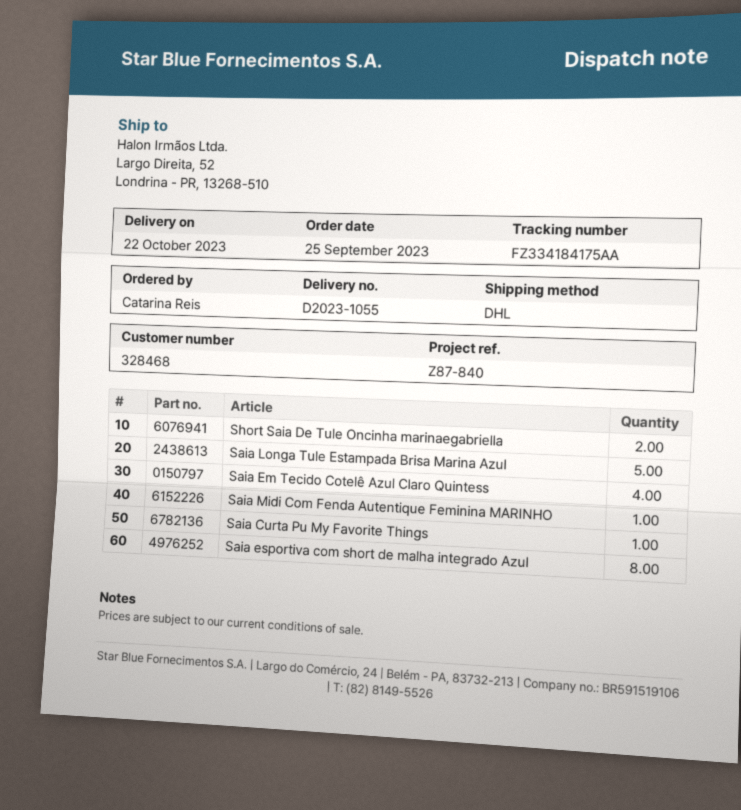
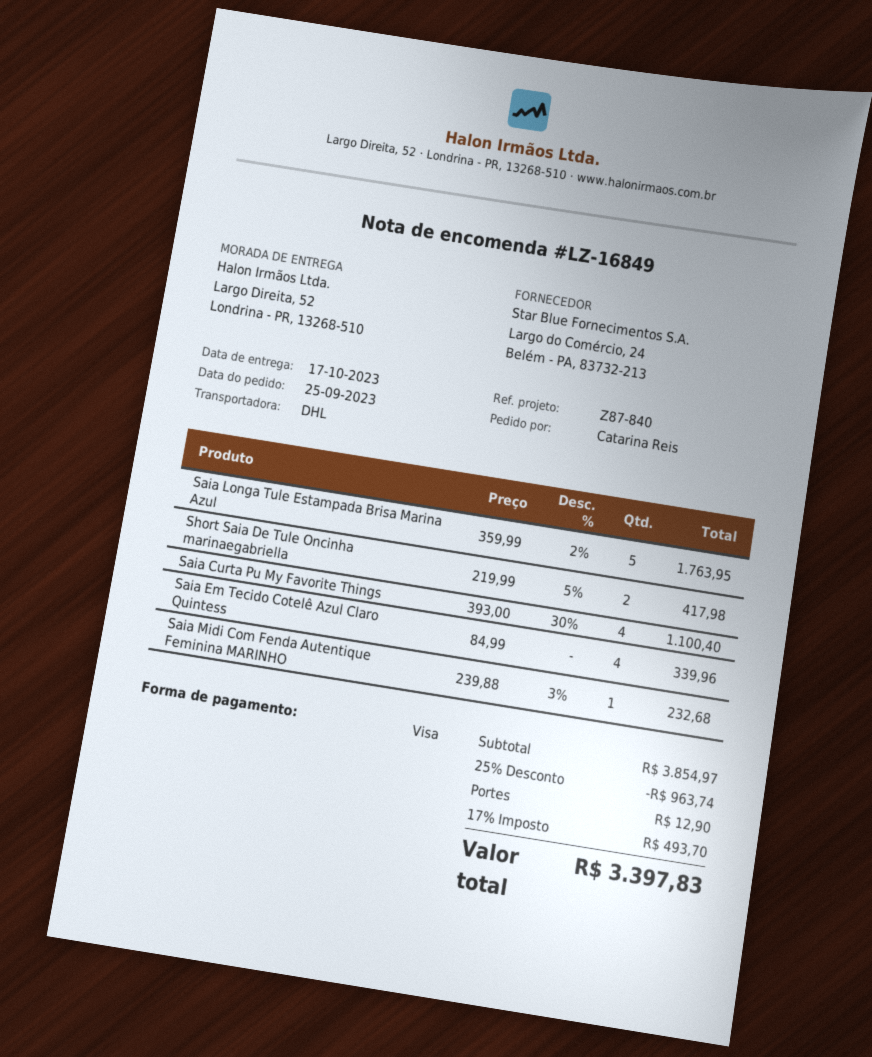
delivery date: 2023-10-22 -> 2023-10-17
Saia Curta Pu My Favorite Things: 1 -> 4
Saia esportiva com short de malha integrado Azul: 8 -> none

